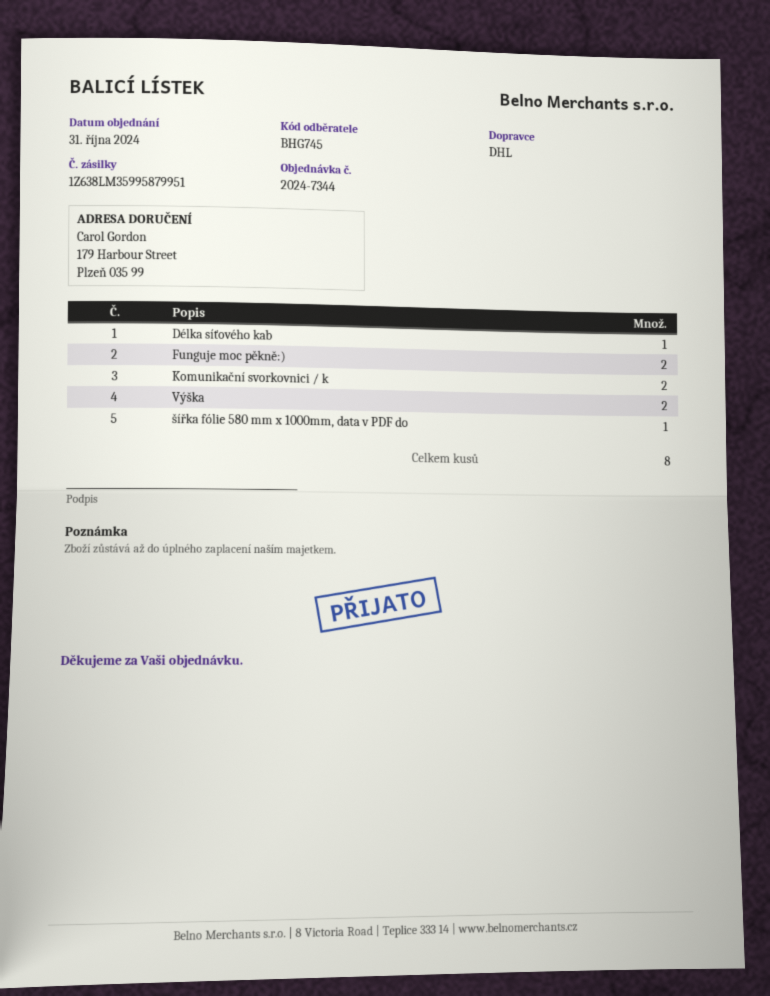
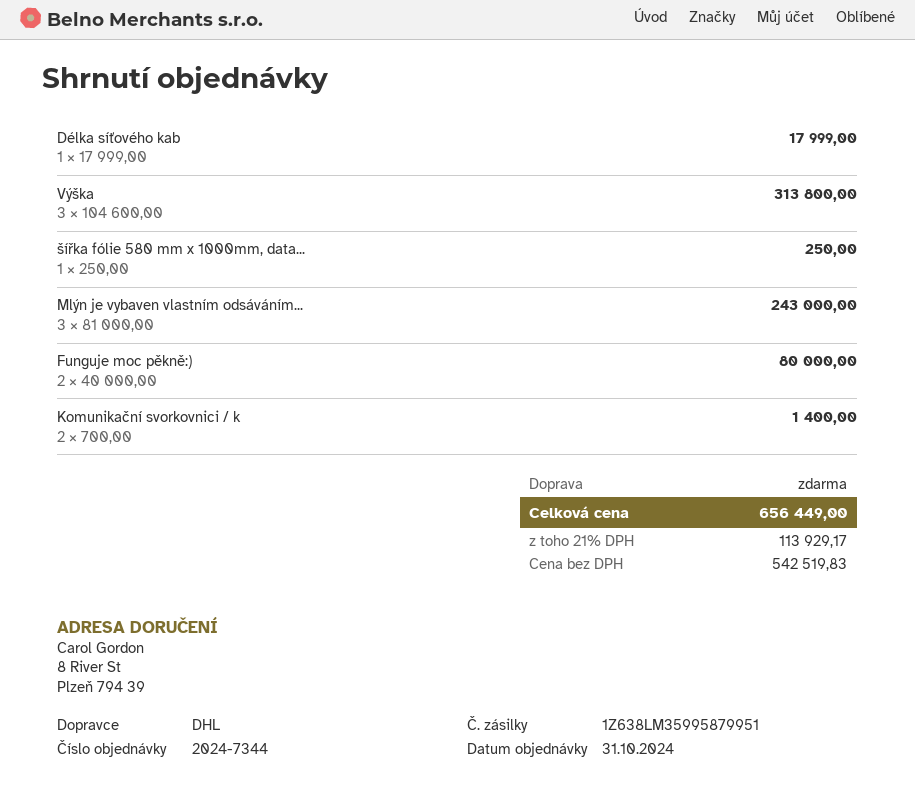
ship to: 179 Harbour Street, Plzeň 035 99 -> 8 River St, Plzeň 794 39
Výška: 2 -> 3
Mlýn je vybaven vlastním odsáváním...: none -> 3

